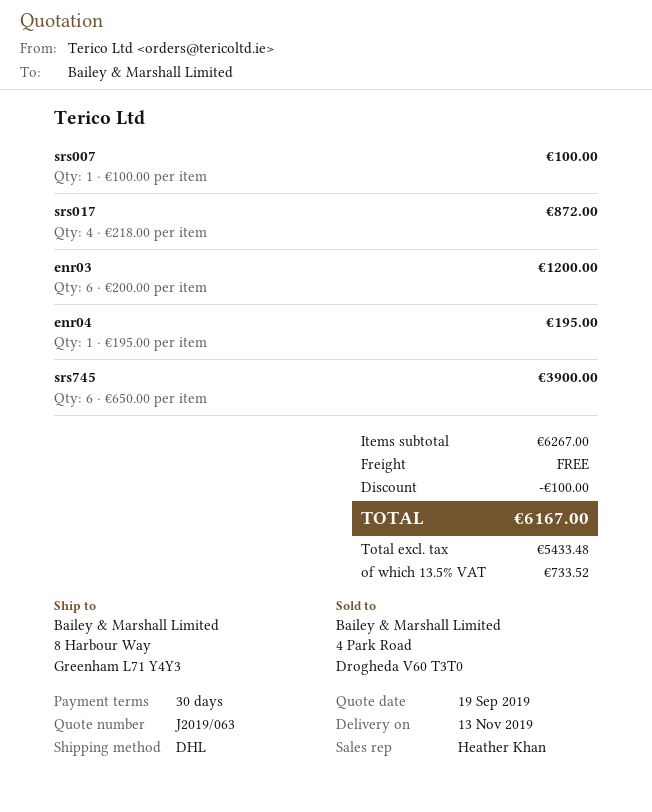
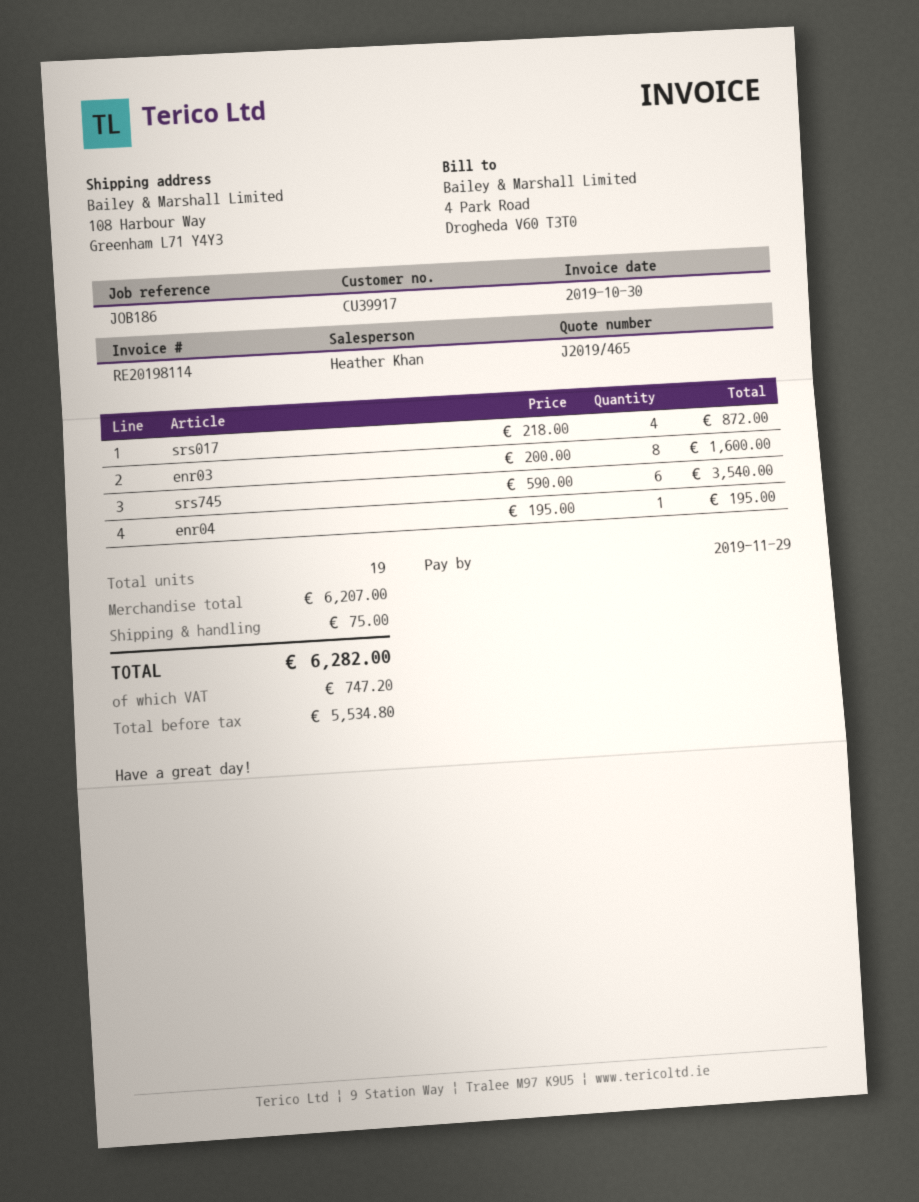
quote number: J2019/063 -> J2019/465
ship to: 8 Harbour Way, Greenham L71 Y4Y3 -> 108 Harbour Way, Greenham L71 Y4Y3
srs007: 1 x 100.00 = 100.00 -> none
enr03: 6 x 200.00 = 1200.00 -> 8 x 200.00 = 1600.00
srs745: 6 x 650.00 = 3900.00 -> 6 x 590.00 = 3540.00
subtotal: 6267.00 -> 6207.00
discount: 100.00 -> none
shipping: 0.00 -> 75.00
net: 5433.48 -> 5534.80
tax: 733.52 -> 747.20
total: 6167.00 -> 6282.00

